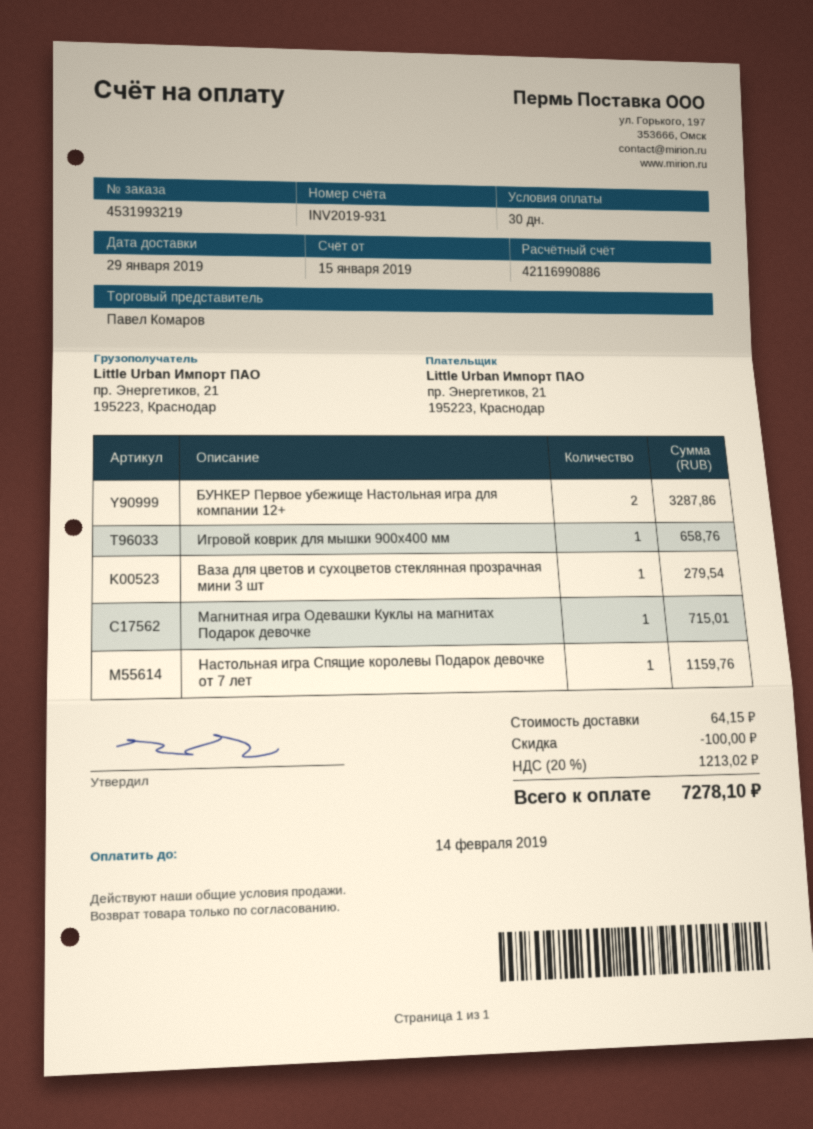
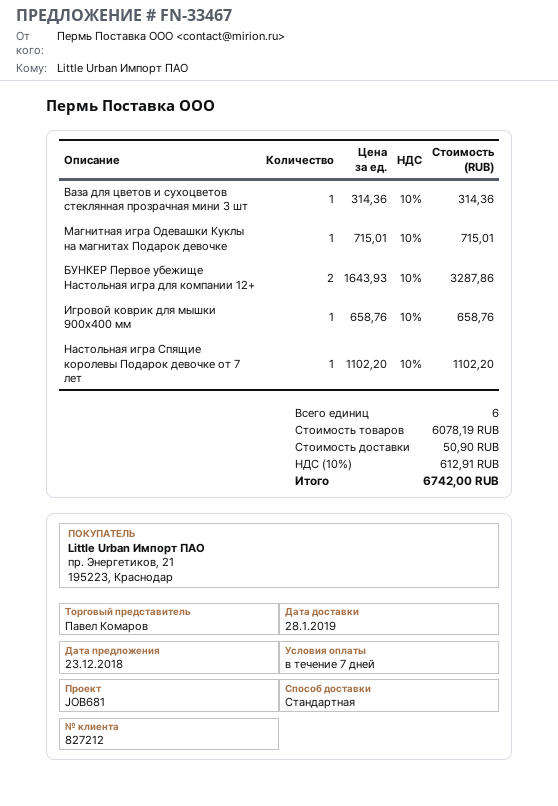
delivery date: 2019-01-29 -> 2019-01-28
payment terms: 30 days -> 7 days
Ваза для цветов и сухоцветов стеклянная прозрачная мини 3 шт: 1 for 279.54 -> 1 for 314.36
Настольная игра Спящие королевы Подарок девочке от 7 лет: 1 for 1159.76 -> 1 for 1102.20
discount: 100.00 -> none
shipping: 64.15 -> 50.90
tax: 20% = 1213.02 -> 10% = 612.91
total: 7278.10 -> 6742.00

